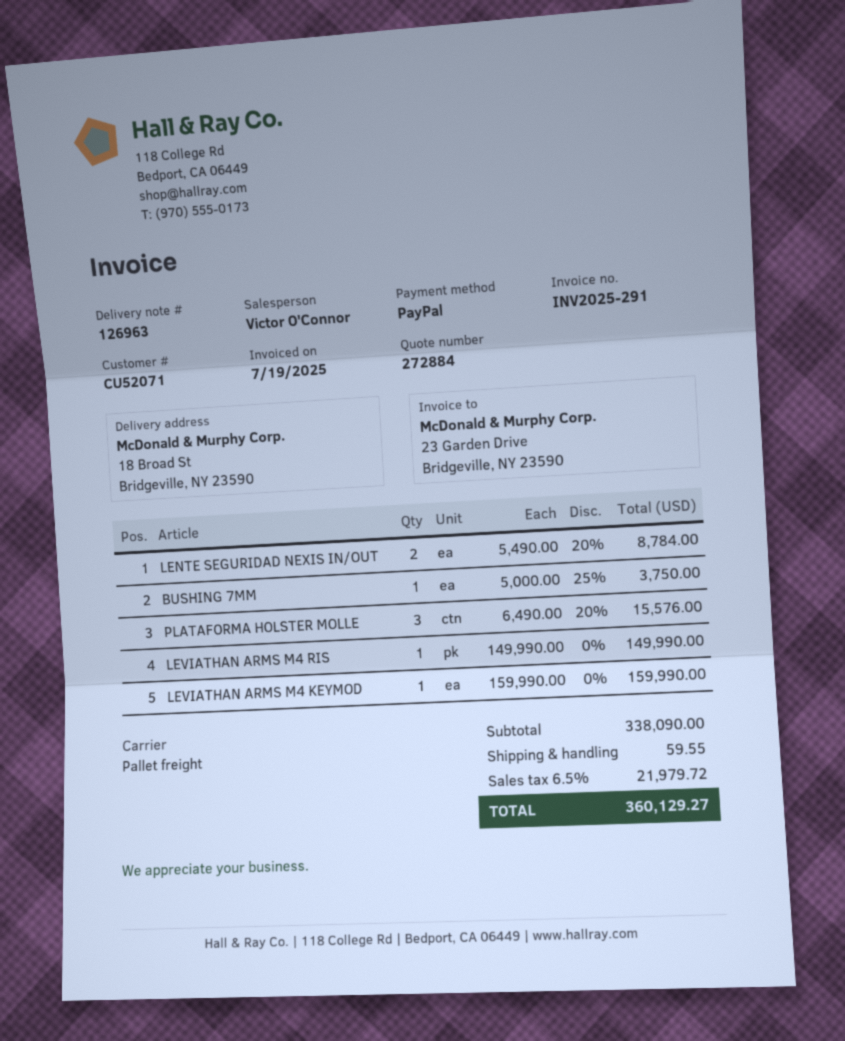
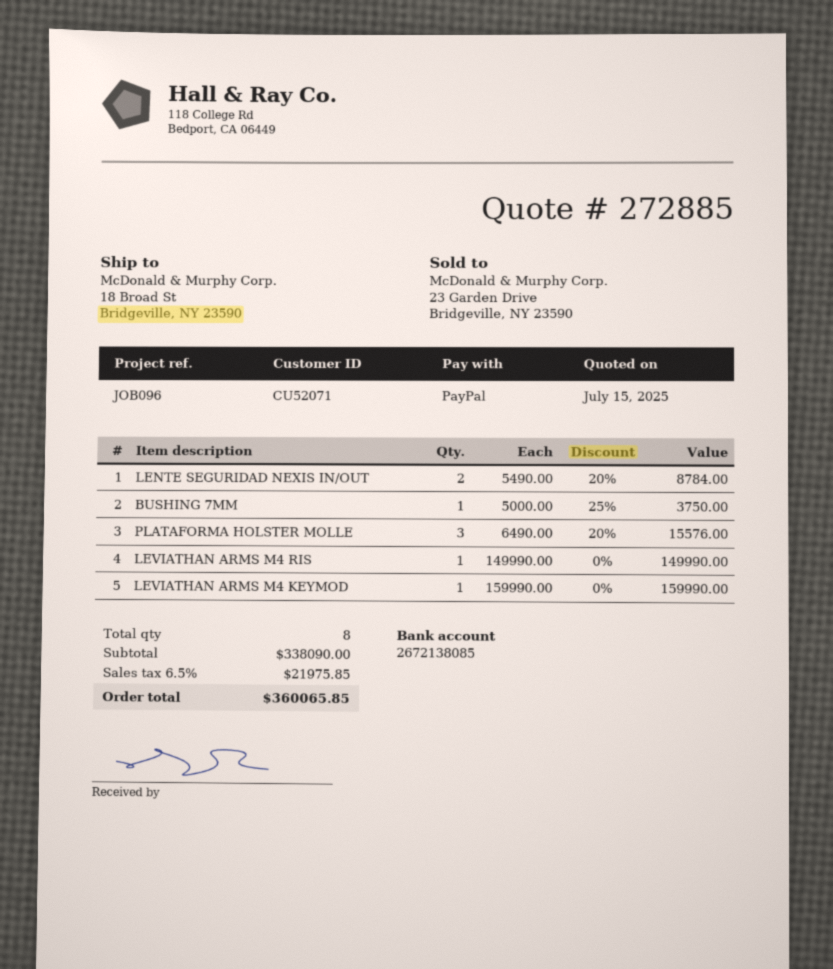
quote number: 272884 -> 272885
shipping: 59.55 -> none
tax: 6.5% = 21979.72 -> 6.5% = 21975.85
total: 360129.27 -> 360065.85

